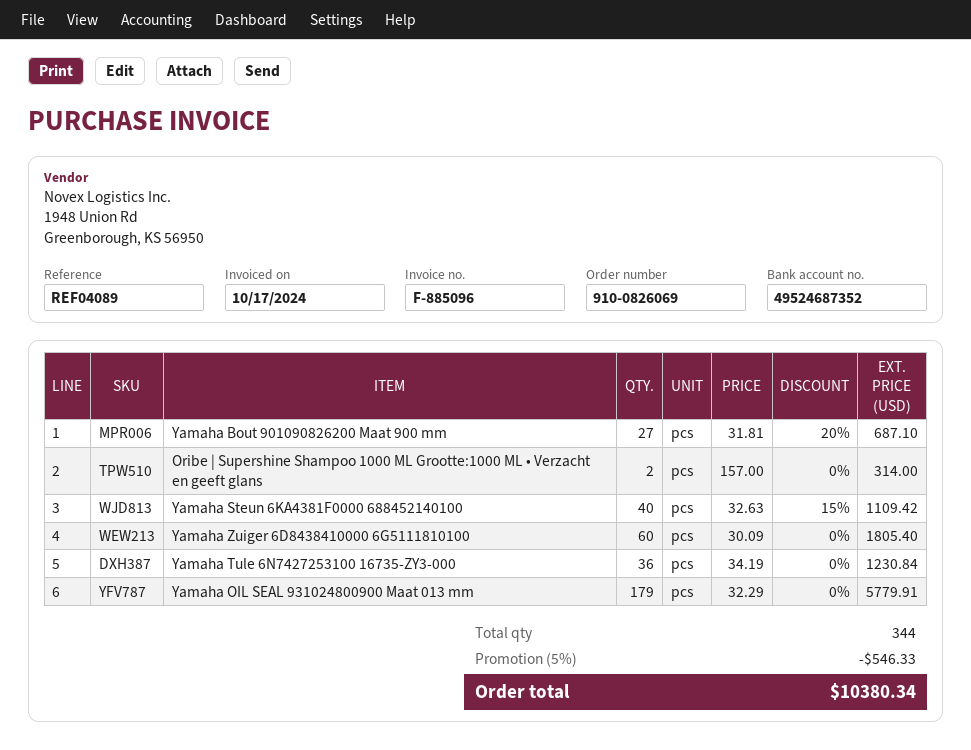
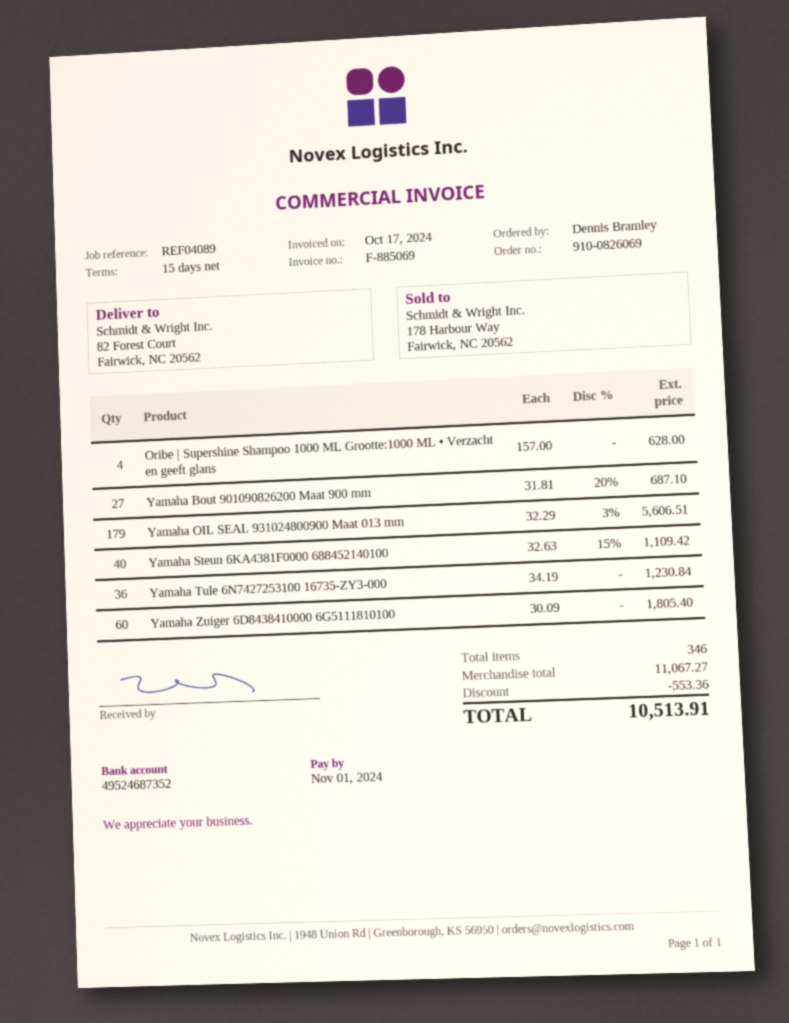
invoice number: F-885096 -> F-885069
Oribe | Supershine Shampoo 1000 ML Grootte:1000 ML • Verzacht en geeft glans: 2 x 157.00 = 314.00 -> 4 x 157.00 = 628.00
Yamaha OIL SEAL 931024800900 Maat 013 mm: 179 x 32.29 = 5779.91 -> 179 x 32.29 - 3% = 5606.51
total quantity: 344 -> 346
discount: 546.33 -> 553.36
total: 10380.34 -> 10513.91

